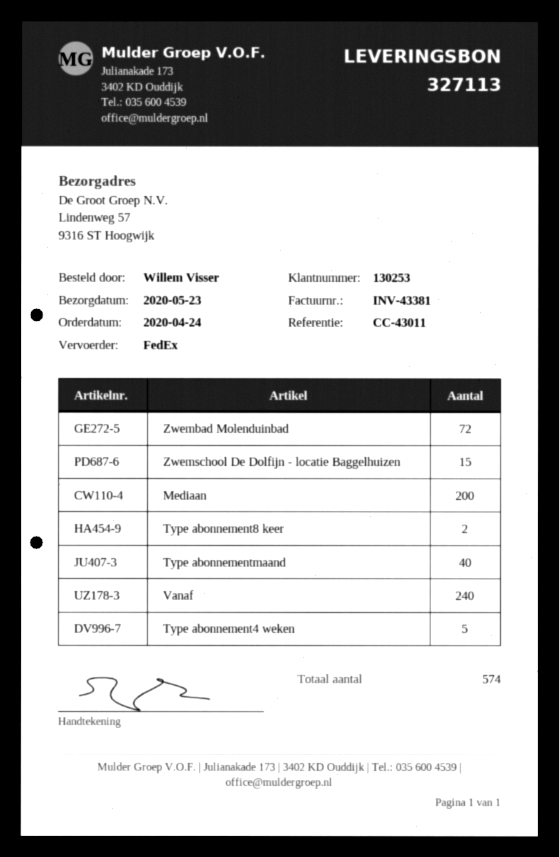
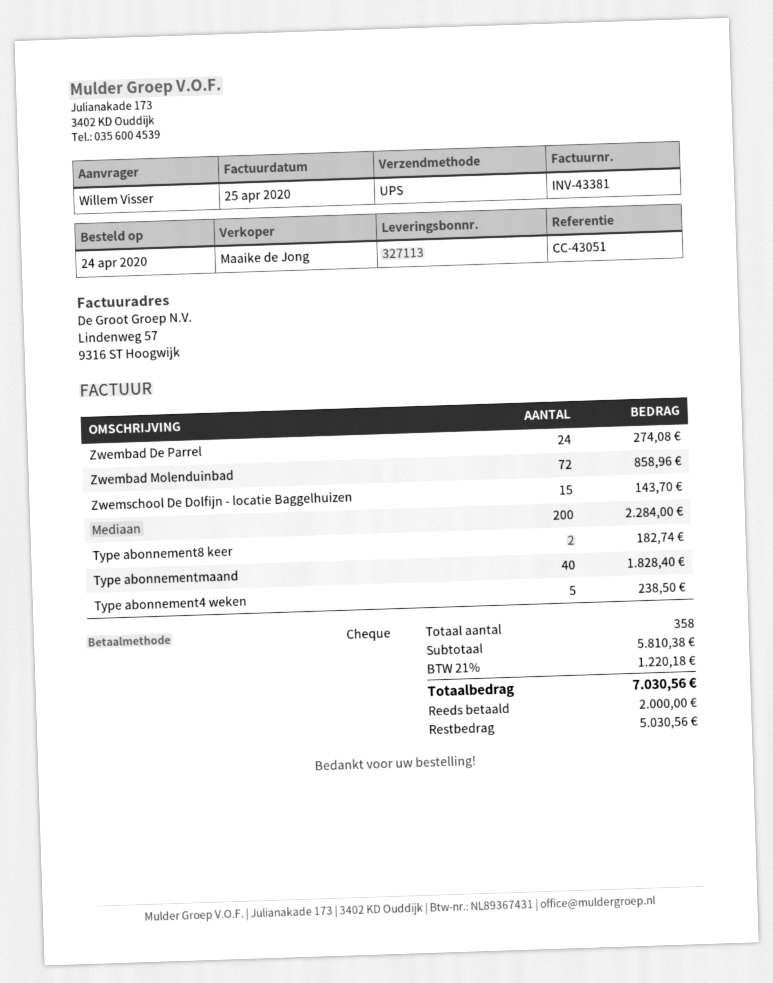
reference: CC-43011 -> CC-43051
shipping method: FedEx -> UPS
Vanaf: 240 -> none
Zwembad De Parrel: none -> 24
total quantity: 574 -> 358

